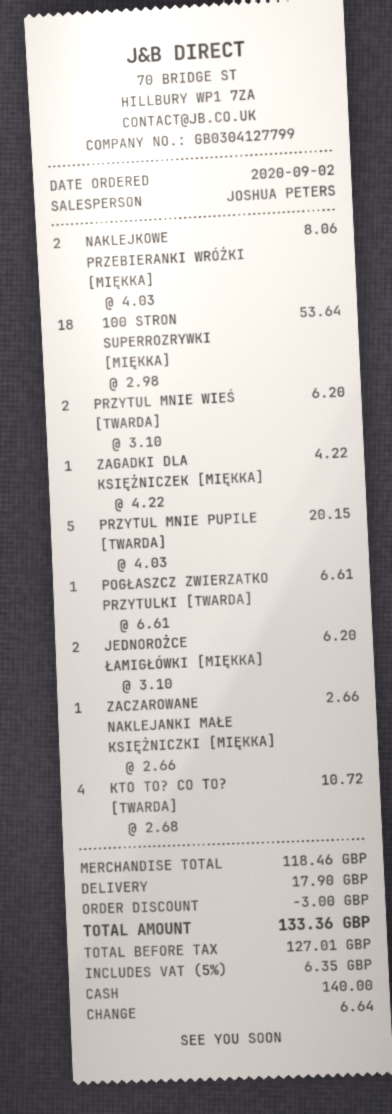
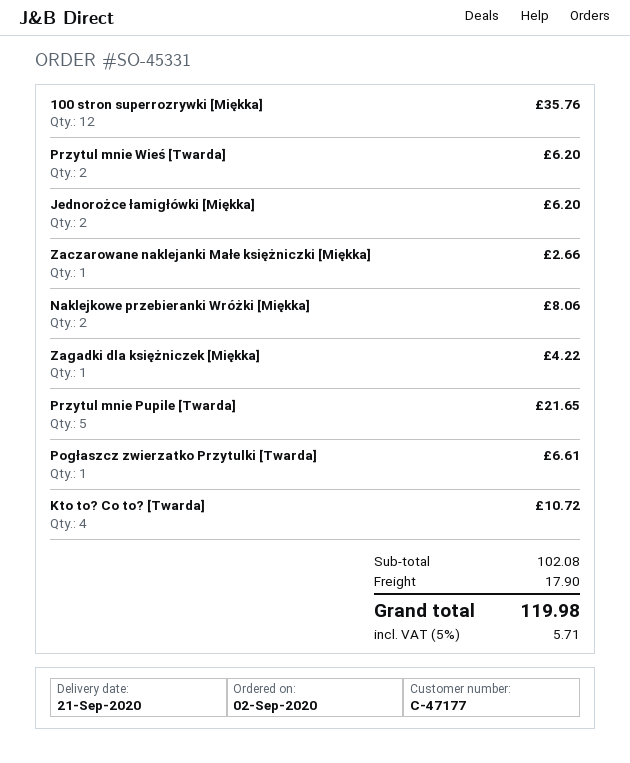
100 STRON SUPERROZRYWKI [MIĘKKA]: 18 for 53.64 -> 12 for 35.76
PRZYTUL MNIE PUPILE [TWARDA]: 5 for 20.15 -> 5 for 21.65
subtotal: 118.46 -> 102.08
discount: 3.00 -> none
tax: 5% = 6.35 -> 5% = 5.71
total: 133.36 -> 119.98

